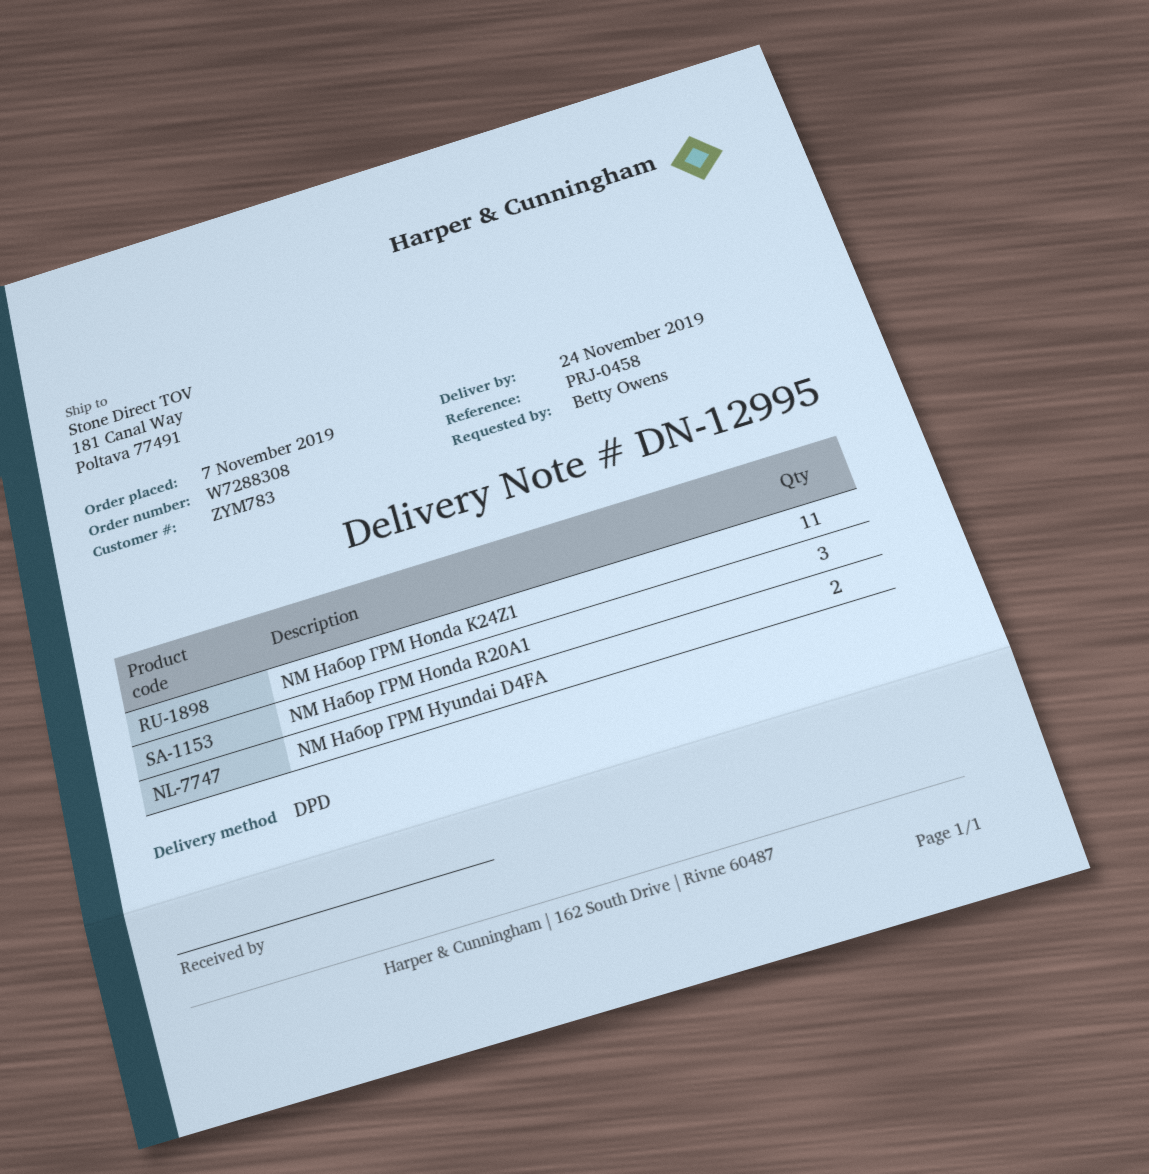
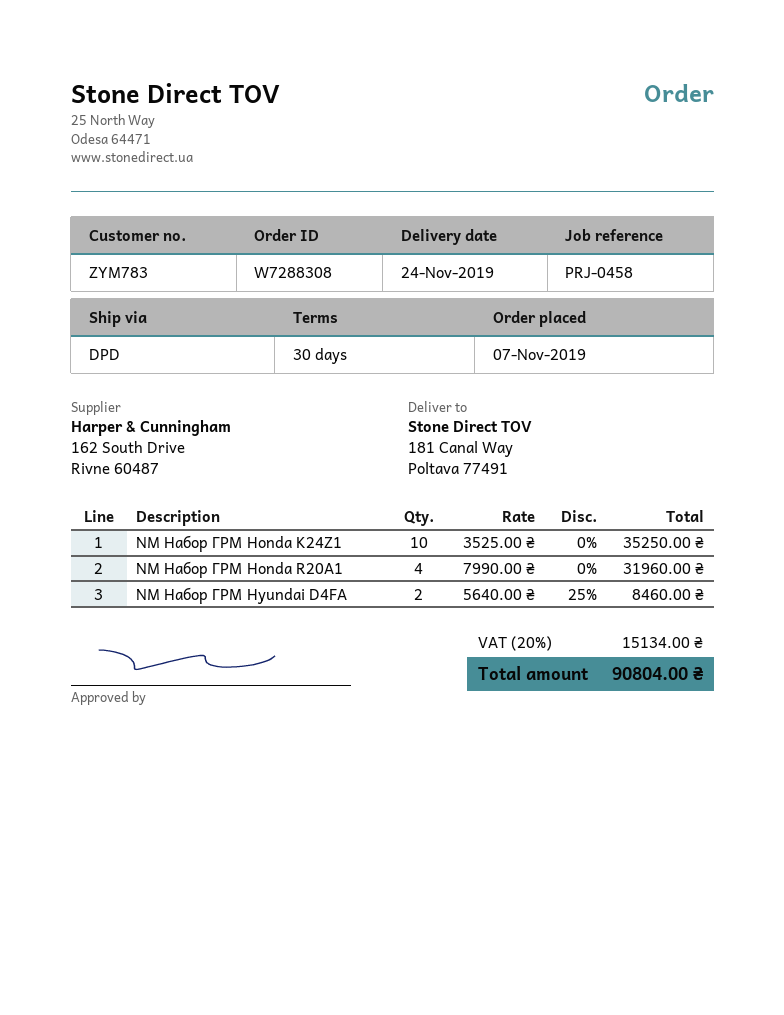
NM Набор ГРМ Honda K24Z1: 11 -> 10
NM Набор ГРМ Honda R20A1: 3 -> 4

